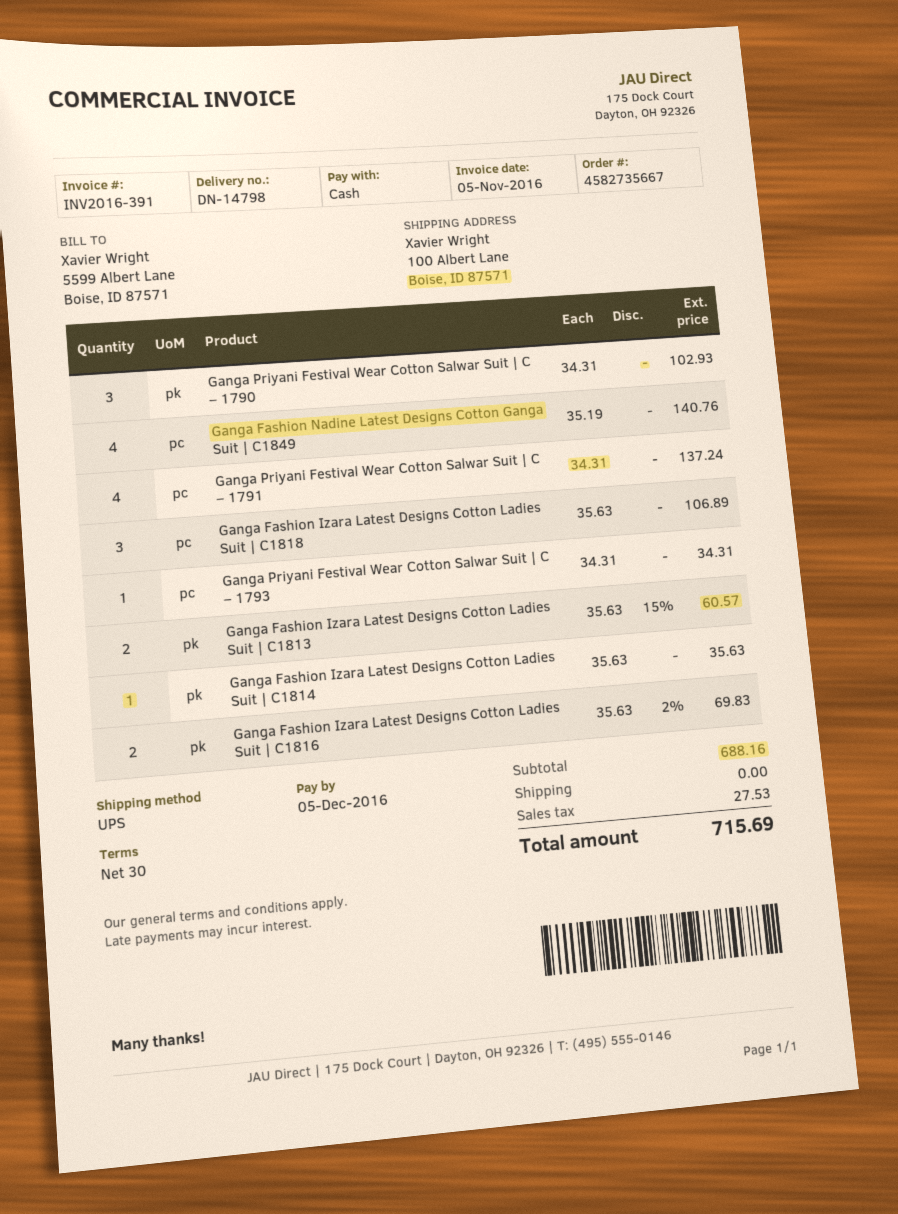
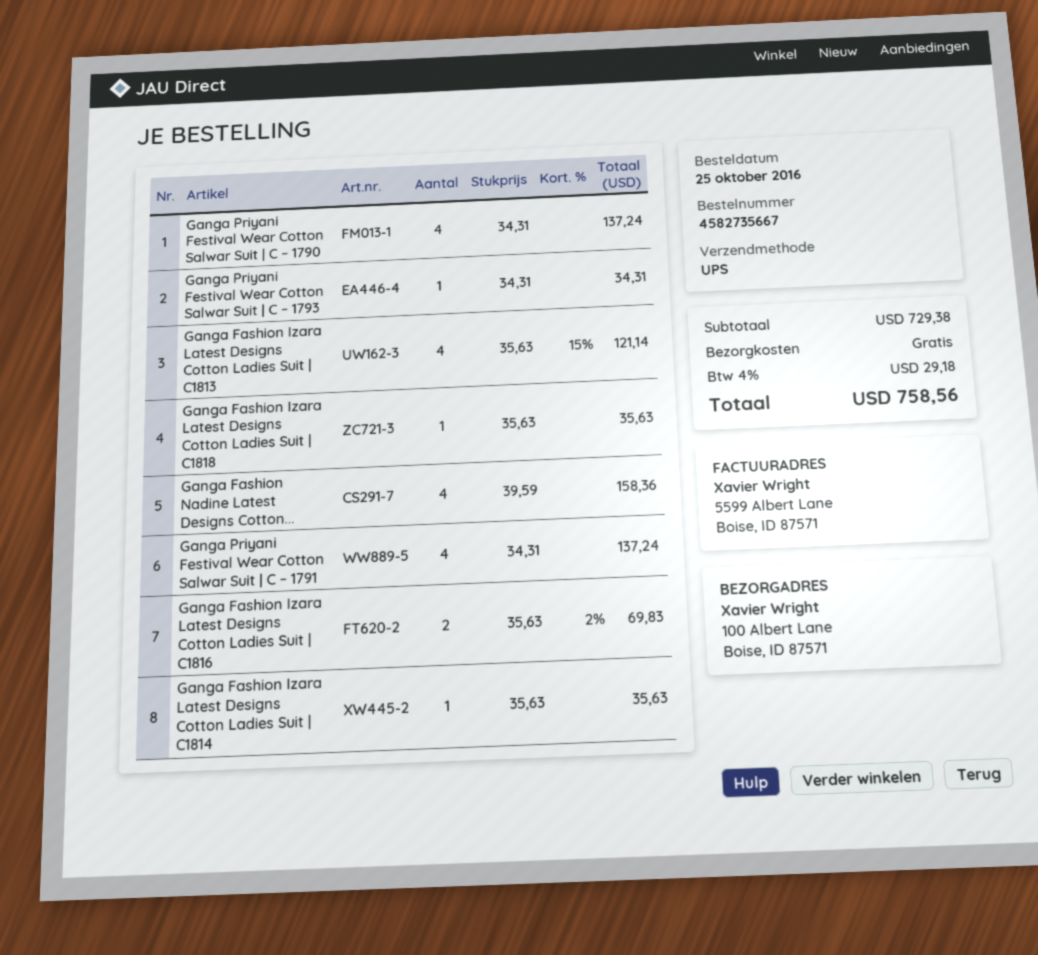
Ganga Priyani Festival Wear Cotton Salwar Suit | C – 1790: 3 x 34.31 = 102.93 -> 4 x 34.31 = 137.24
Ganga Fashion Nadine Latest Designs Cotton Ganga Suit | C1849: 4 x 35.19 = 140.76 -> 4 x 39.59 = 158.36
Ganga Fashion Izara Latest Designs Cotton Ladies Suit | C1818: 3 x 35.63 = 106.89 -> 1 x 35.63 = 35.63
Ganga Fashion Izara Latest Designs Cotton Ladies Suit | C1813: 2 x 35.63 - 15% = 60.57 -> 4 x 35.63 - 15% = 121.14
subtotal: 688.16 -> 729.38
tax: 27.53 -> 29.18
total: 715.69 -> 758.56

